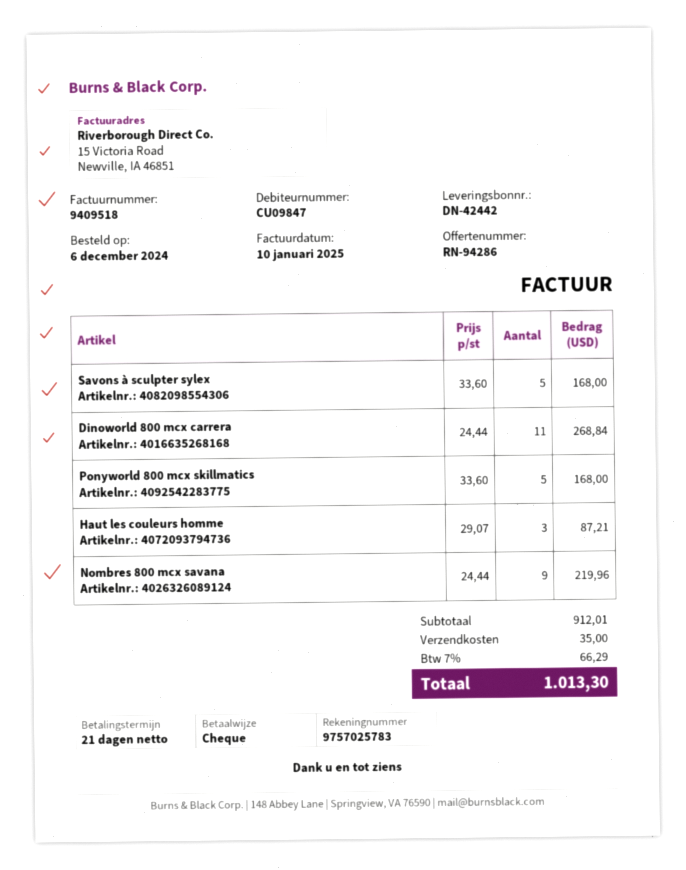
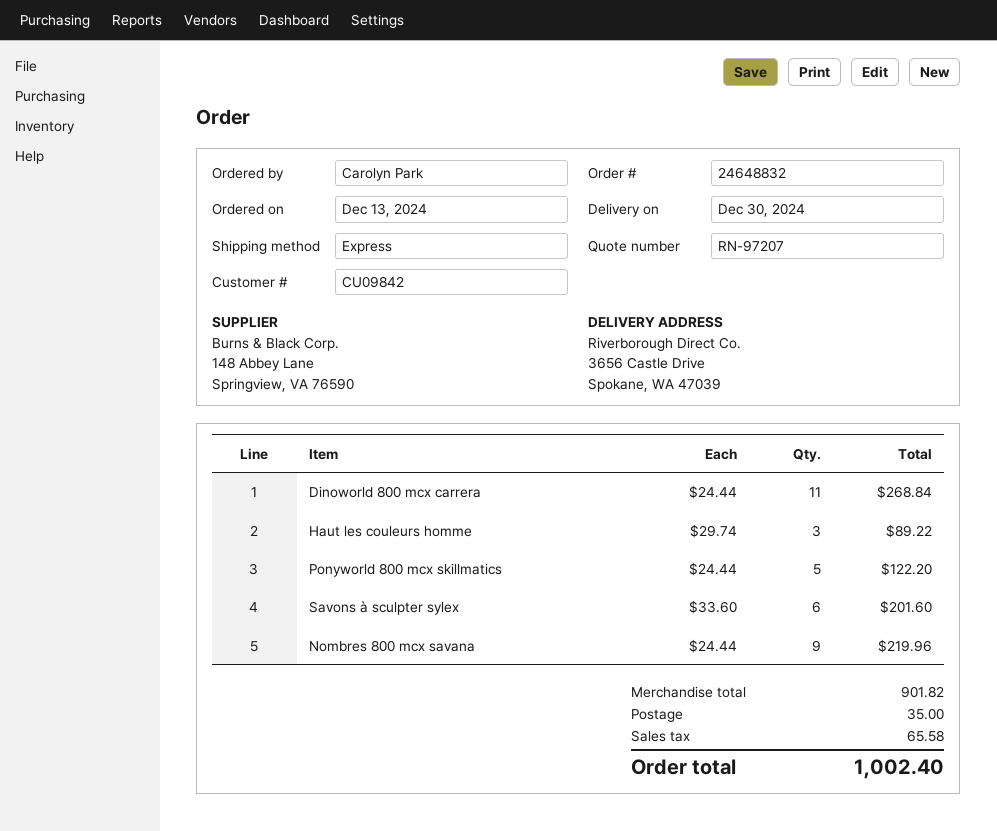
quote number: RN-94286 -> RN-97207
order date: 2024-12-06 -> 2024-12-13
customer number: CU09847 -> CU09842
Savons à sculpter sylex: 5 x 33.60 = 168.00 -> 6 x 33.60 = 201.60
Ponyworld 800 mcx skillmatics: 5 x 33.60 = 168.00 -> 5 x 24.44 = 122.20
Haut les couleurs homme: 3 x 29.07 = 87.21 -> 3 x 29.74 = 89.22
subtotal: 912.01 -> 901.82
tax: 66.29 -> 65.58
total: 1013.30 -> 1002.40

